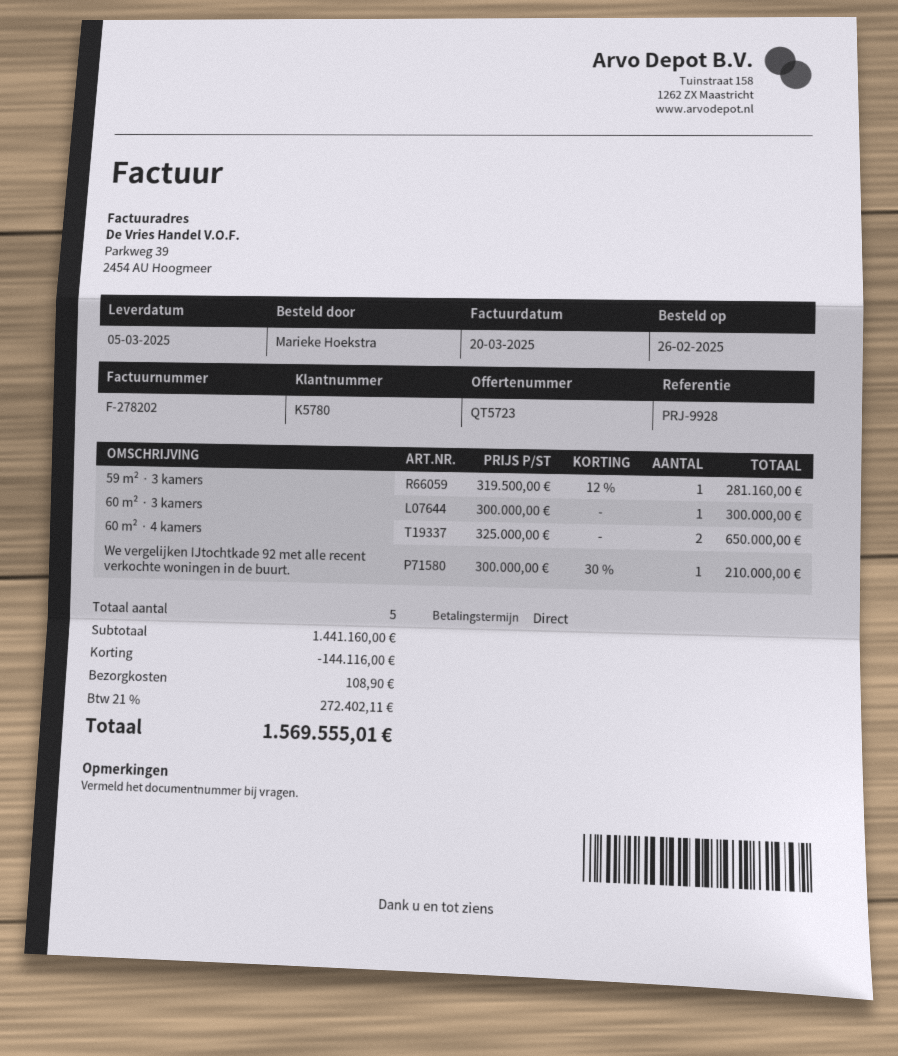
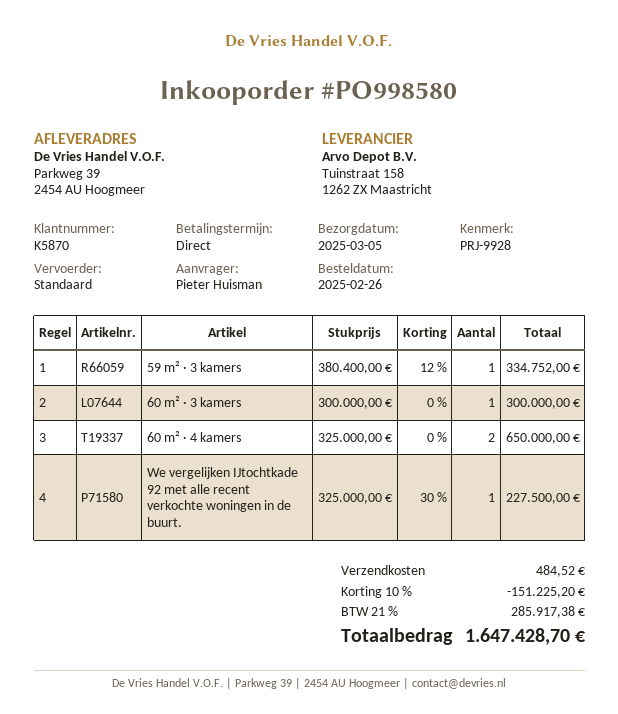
customer number: K5780 -> K5870
ordered by: Marieke Hoekstra -> Pieter Huisman
59 m² · 3 kamers: 1 x 319500.00 - 12% = 281160.00 -> 1 x 380400.00 - 12% = 334752.00
We vergelijken IJtochtkade 92 met alle recent verkochte woningen in de buurt.: 1 x 300000.00 - 30% = 210000.00 -> 1 x 325000.00 - 30% = 227500.00
discount: 144116.00 -> 151225.20
shipping: 108.90 -> 484.52
tax: 21% = 272402.11 -> 21% = 285917.38
total: 1569555.01 -> 1647428.70

